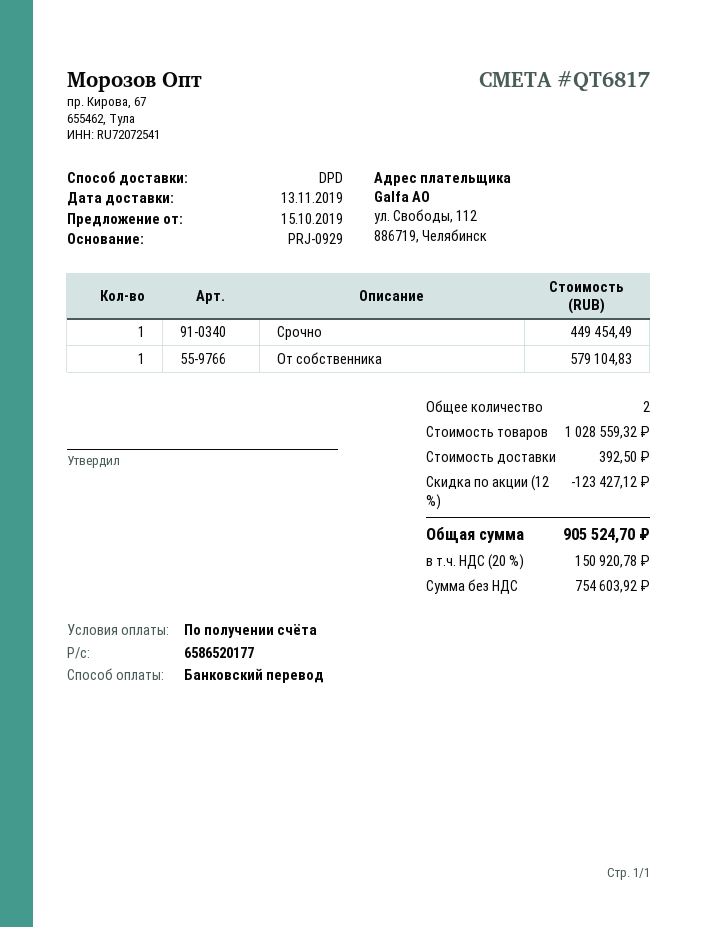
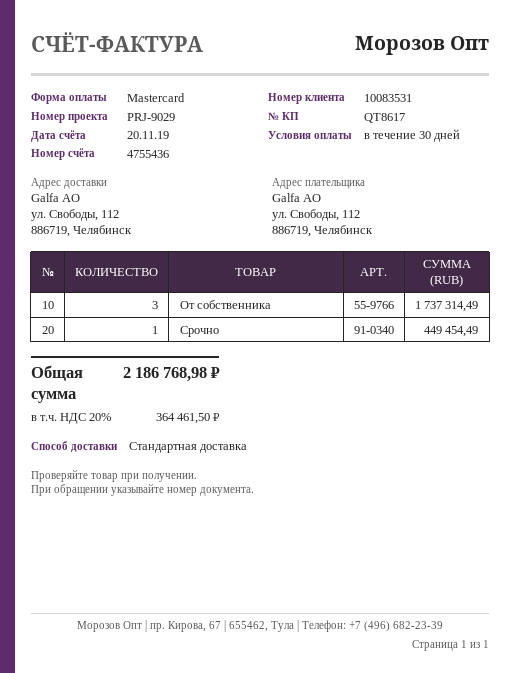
quote number: QT6817 -> QT8617
payment terms: on receipt -> 30 days
reference: PRJ-0929 -> PRJ-9029
payment method: bank transfer -> Mastercard
shipping method: DPD -> standard
От собственника: 1 for 579104.83 -> 3 for 1737314.49
discount: 12% = 123427.12 -> none
shipping: 392.50 -> none
tax: 20% = 150920.78 -> 20% = 364461.50
total: 905524.70 -> 2186768.98

